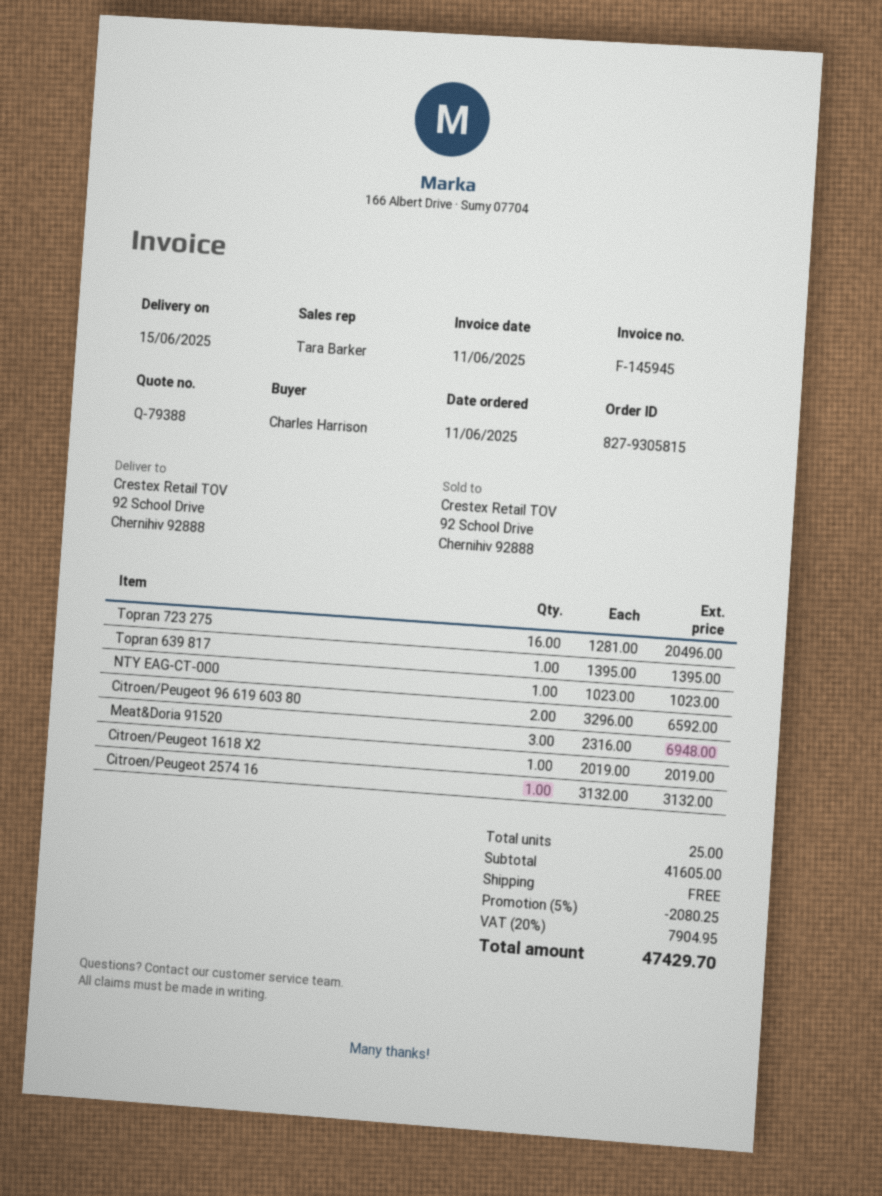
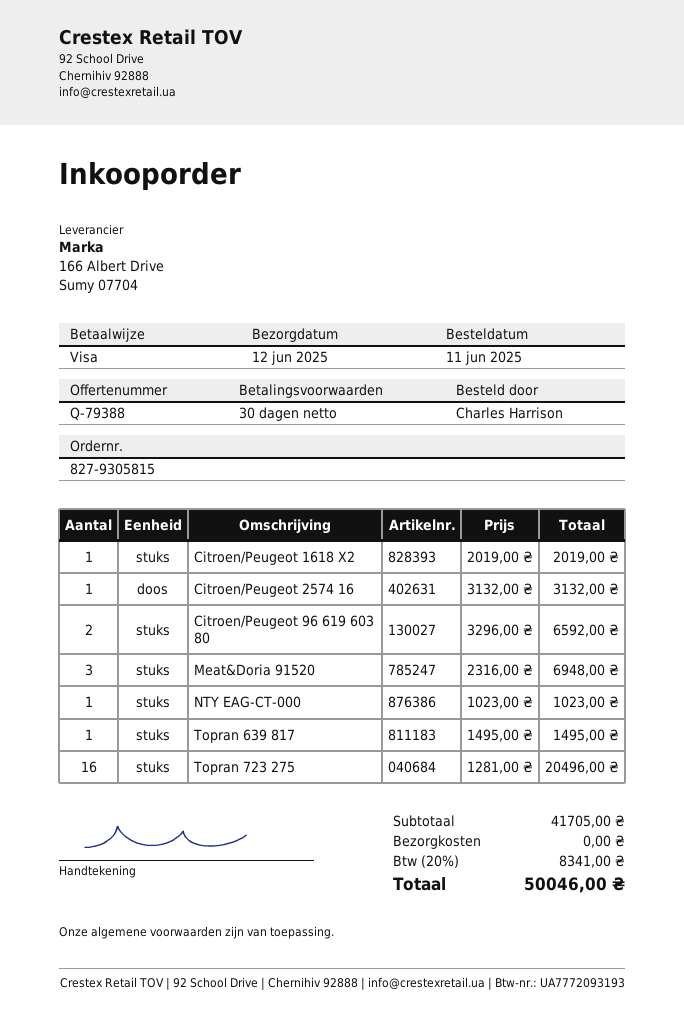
delivery date: 2025-06-15 -> 2025-06-12
Topran 639 817: 1 x 1395.00 = 1395.00 -> 1 x 1495.00 = 1495.00
subtotal: 41605.00 -> 41705.00
discount: 5% = 2080.25 -> none
tax: 20% = 7904.95 -> 20% = 8341.00
total: 47429.70 -> 50046.00

